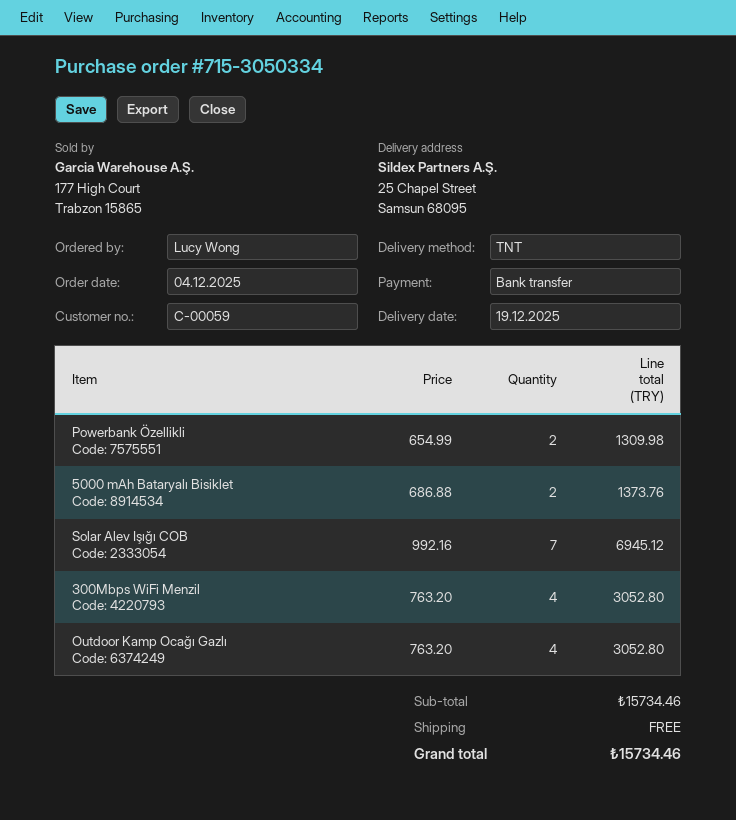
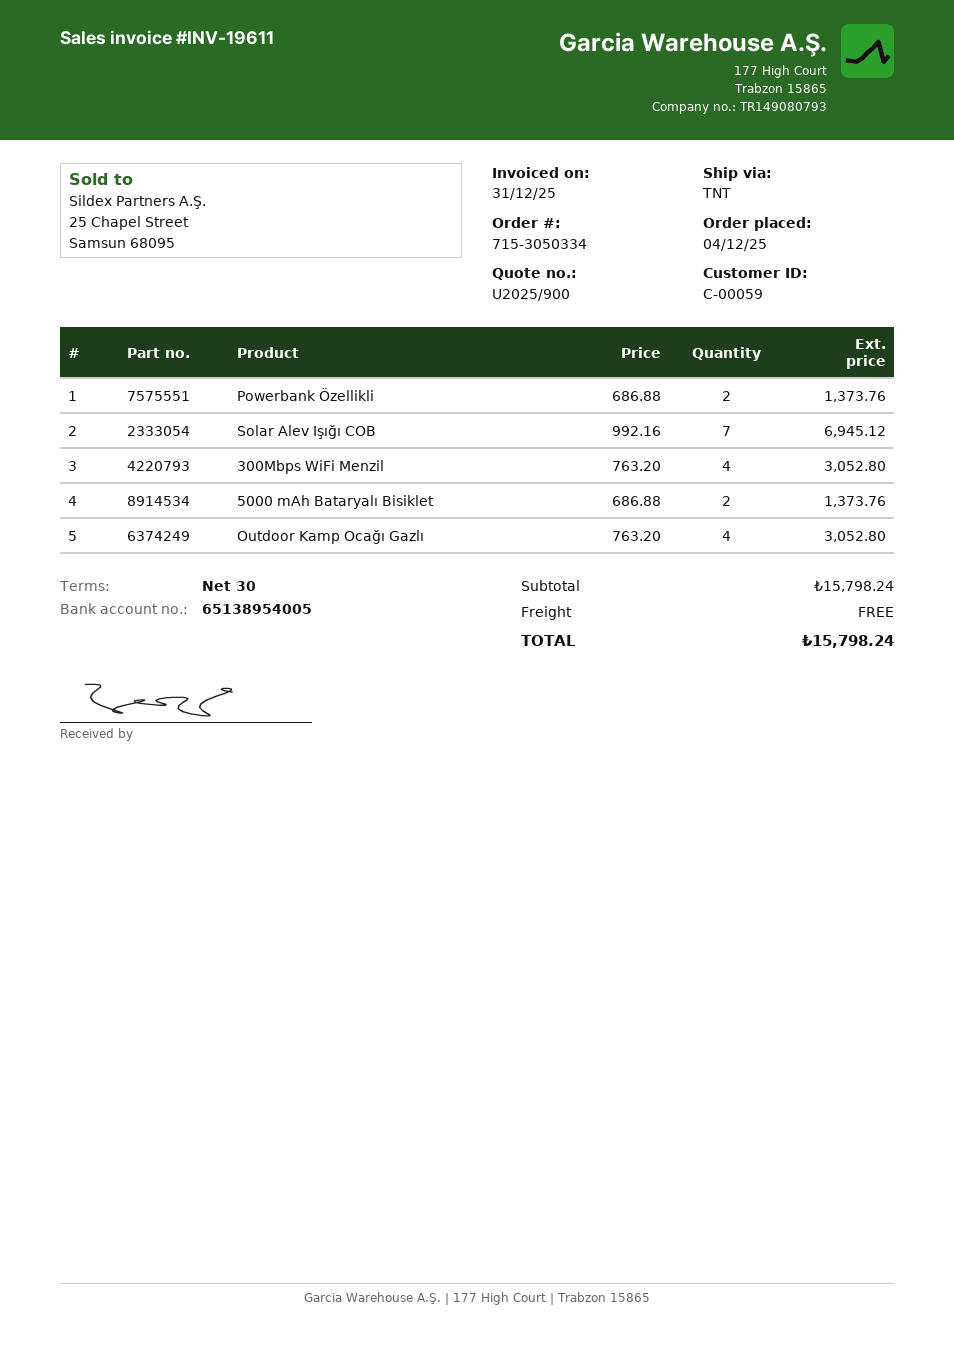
Powerbank Özellikli: 2 x 654.99 = 1309.98 -> 2 x 686.88 = 1373.76
subtotal: 15734.46 -> 15798.24
total: 15734.46 -> 15798.24

